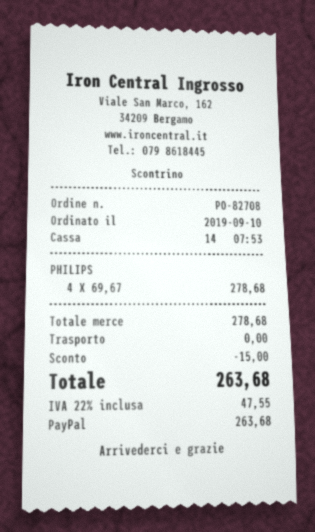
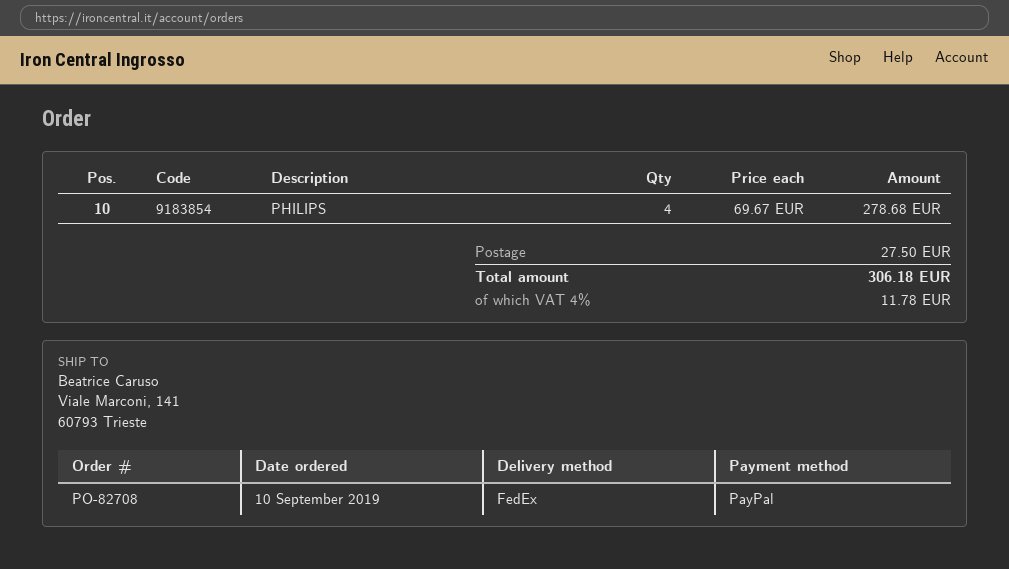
discount: 15.00 -> none
shipping: 0.00 -> 27.50
tax: 22% = 47.55 -> 4% = 11.78
total: 263.68 -> 306.18

